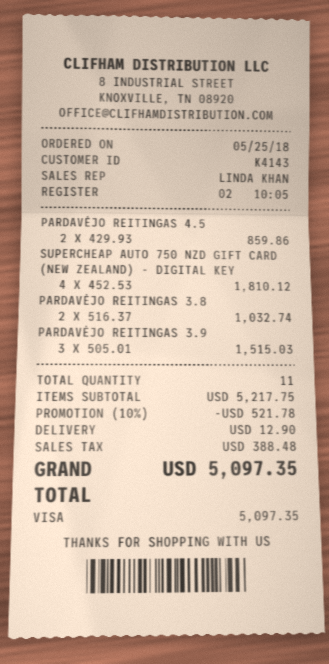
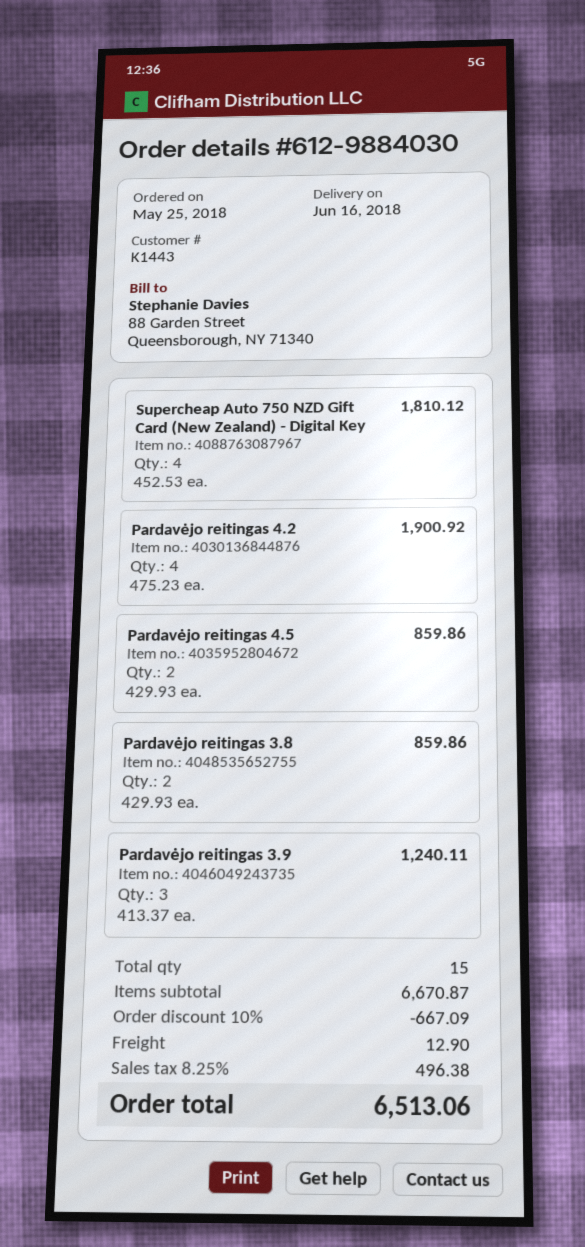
customer number: K4143 -> K1443
PARDAVĖJO REITINGAS 3.8: 2 x 516.37 = 1032.74 -> 2 x 429.93 = 859.86
PARDAVĖJO REITINGAS 3.9: 3 x 505.01 = 1515.03 -> 3 x 413.37 = 1240.11
Pardavėjo reitingas 4.2: none -> 4 x 475.23 = 1900.92
total quantity: 11 -> 15
subtotal: 5217.75 -> 6670.87
discount: 10% = 521.78 -> 10% = 667.09
tax: 388.48 -> 496.38
total: 5097.35 -> 6513.06

